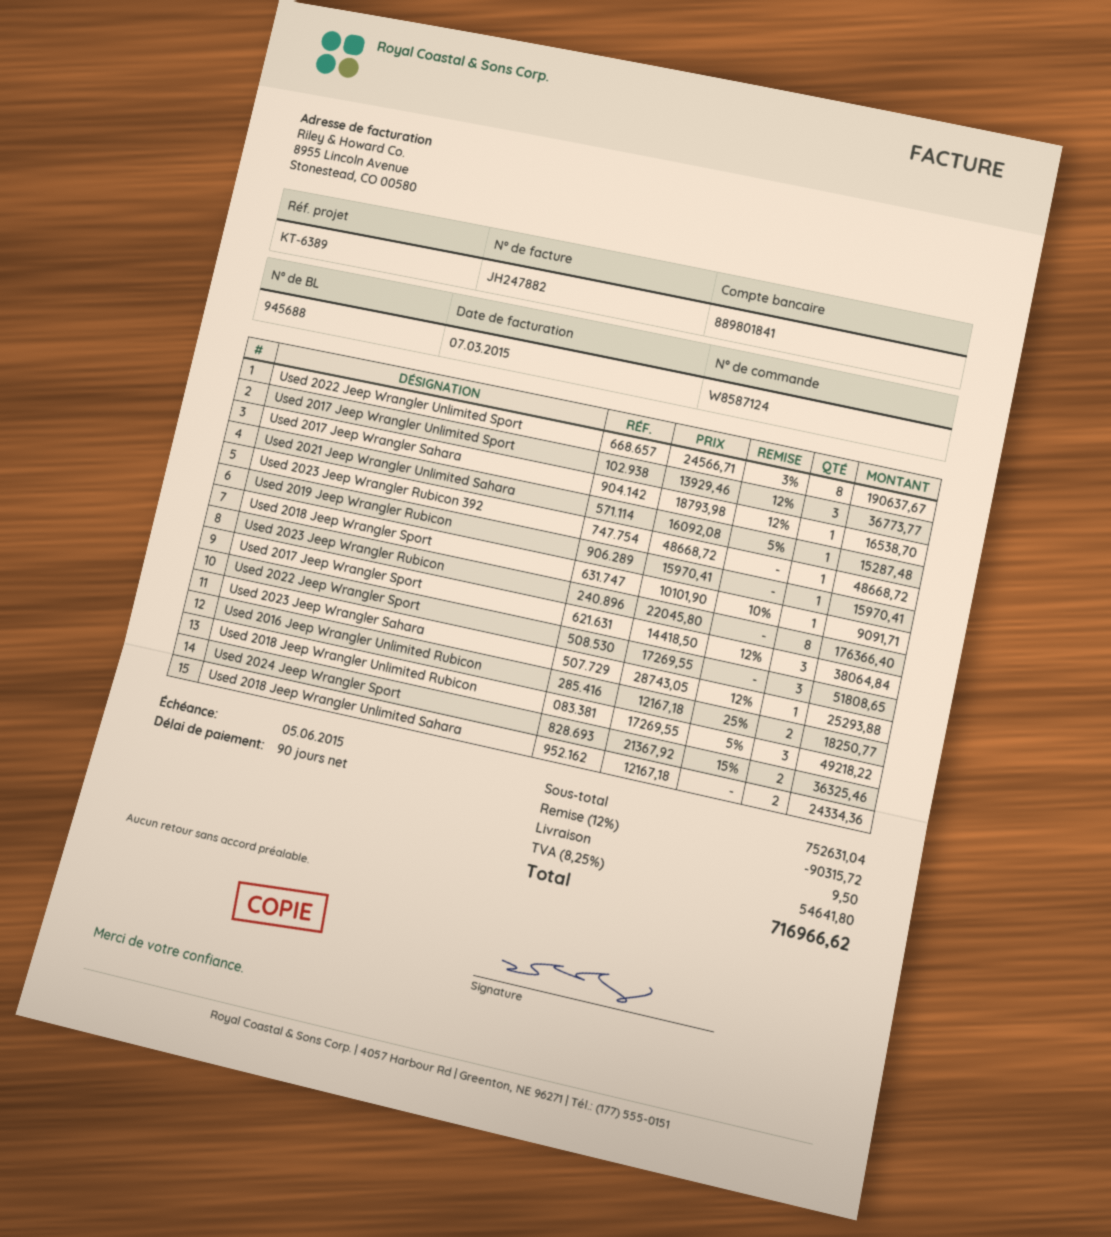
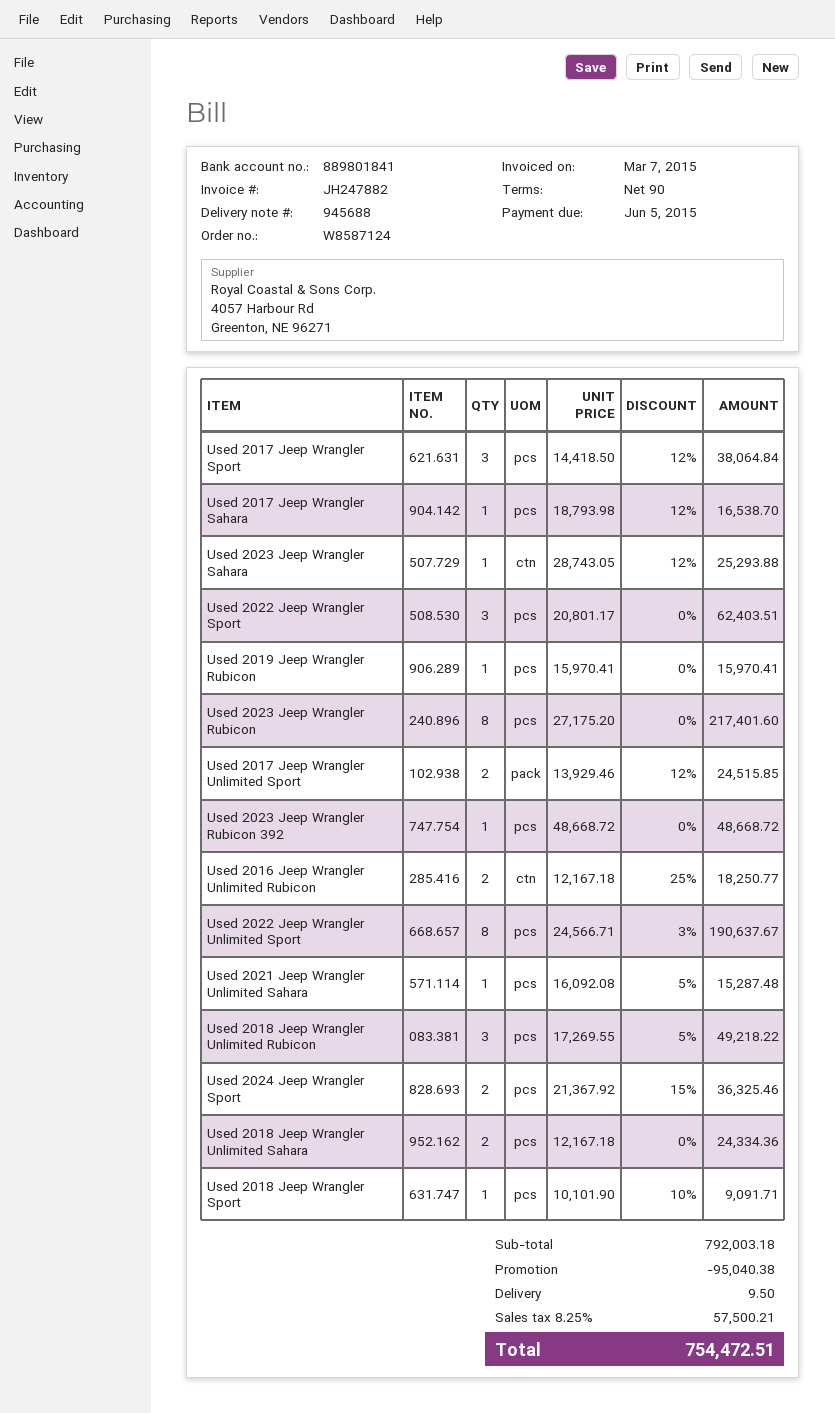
Used 2017 Jeep Wrangler Unlimited Sport: 3 x 13929.46 - 12% = 36773.77 -> 2 x 13929.46 - 12% = 24515.85
Used 2023 Jeep Wrangler Rubicon: 8 x 22045.80 = 176366.40 -> 8 x 27175.20 = 217401.60
Used 2022 Jeep Wrangler Sport: 3 x 17269.55 = 51808.65 -> 3 x 20801.17 = 62403.51
subtotal: 752631.04 -> 792003.18
discount: 90315.72 -> 95040.38
tax: 8.25% = 54641.80 -> 8.25% = 57500.21
total: 716966.62 -> 754472.51

